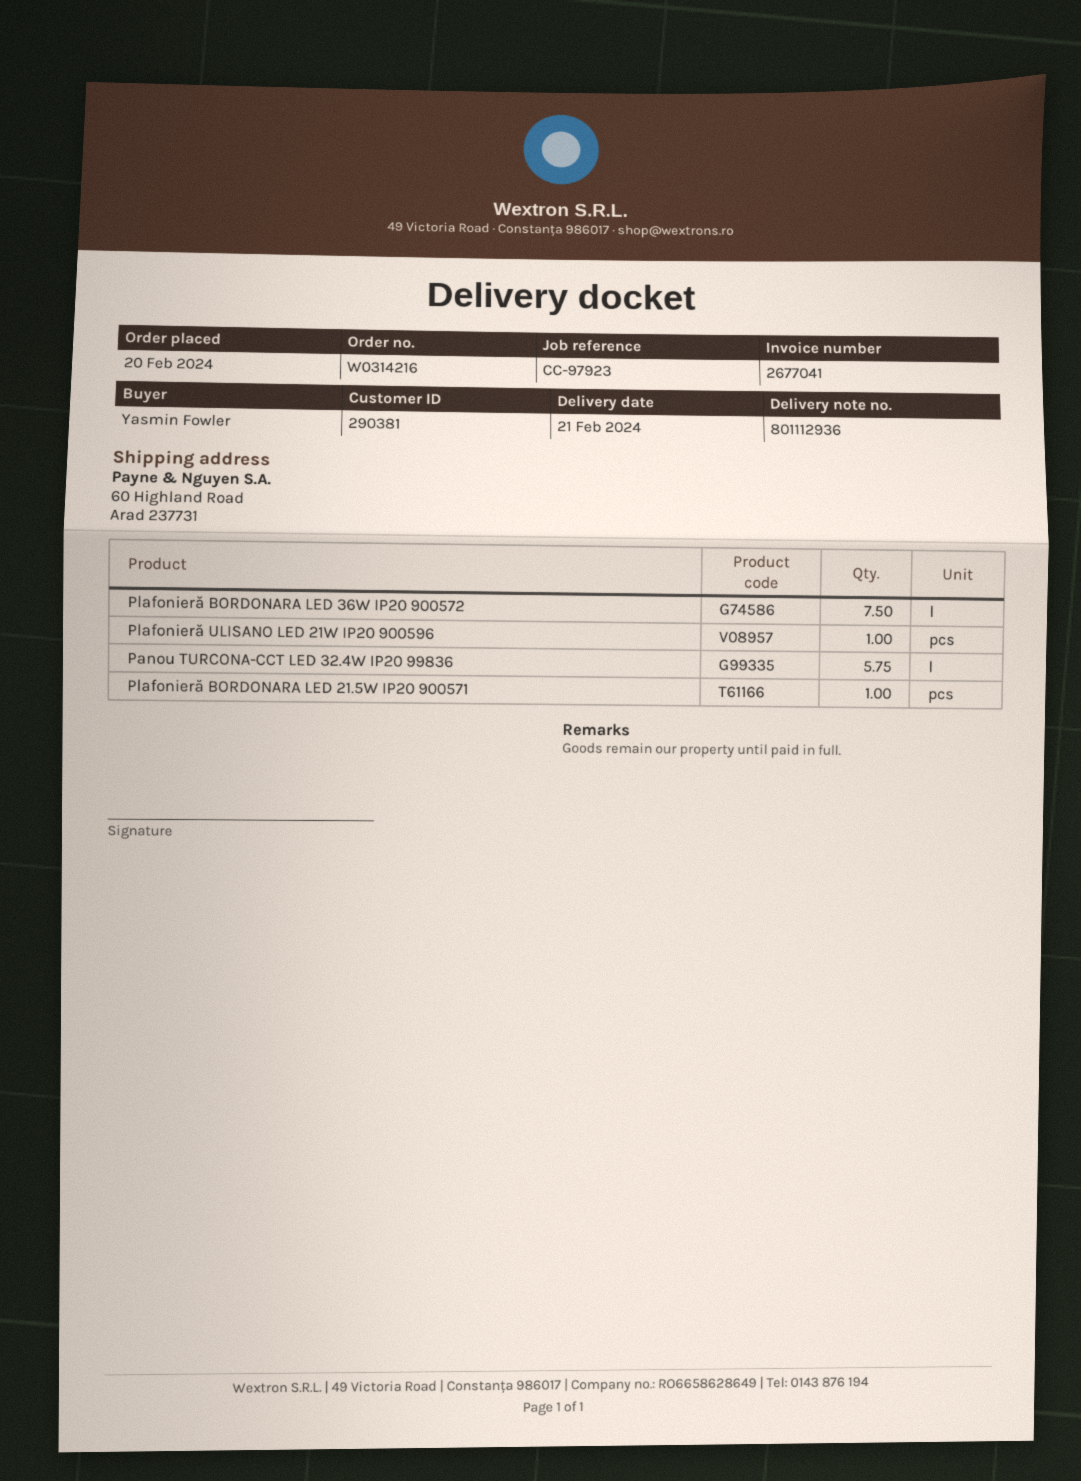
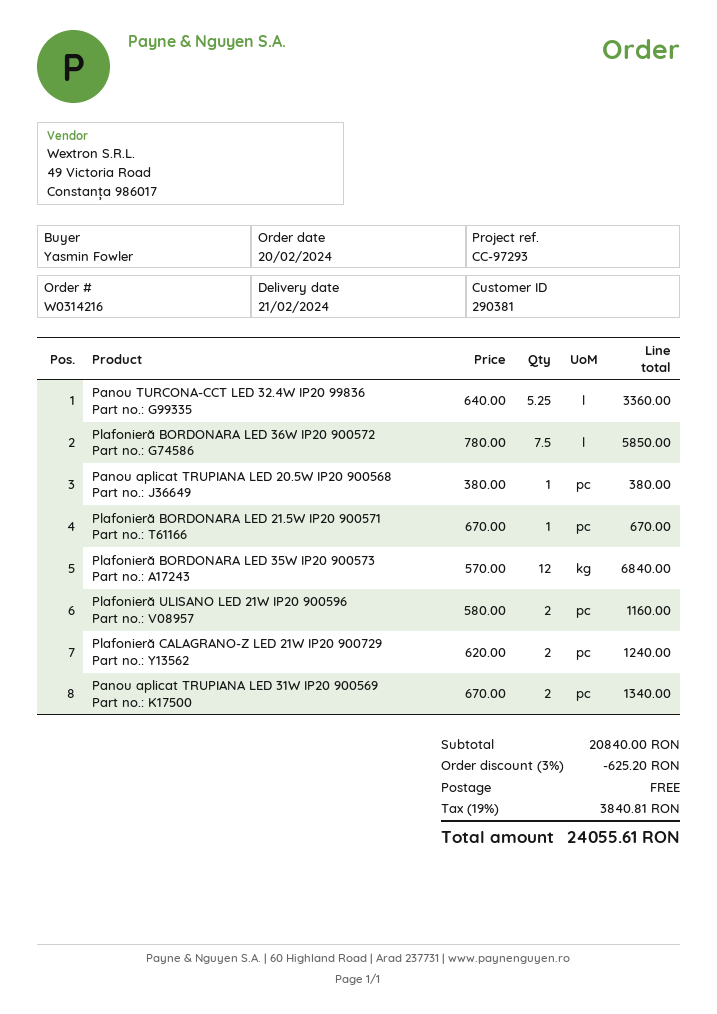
reference: CC-97923 -> CC-97293
Plafonieră ULISANO LED 21W IP20 900596: 1 -> 2
Panou TURCONA-CCT LED 32.4W IP20 99836: 5.75 -> 5.25
Panou aplicat TRUPIANA LED 20.5W IP20 900568: none -> 1
Plafonieră BORDONARA LED 35W IP20 900573: none -> 12
Plafonieră CALAGRANO-Z LED 21W IP20 900729: none -> 2
Panou aplicat TRUPIANA LED 31W IP20 900569: none -> 2

